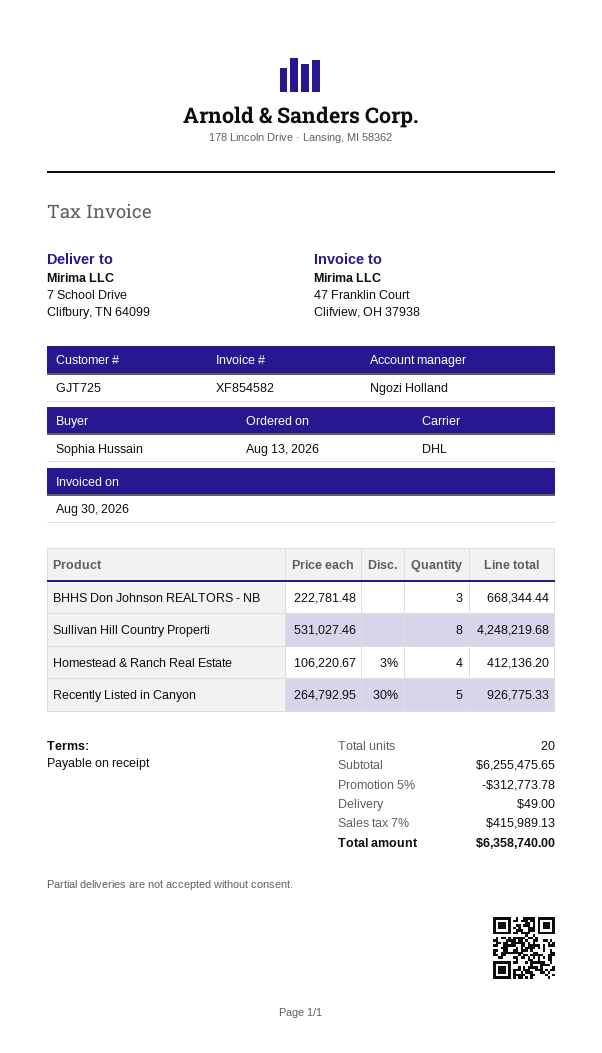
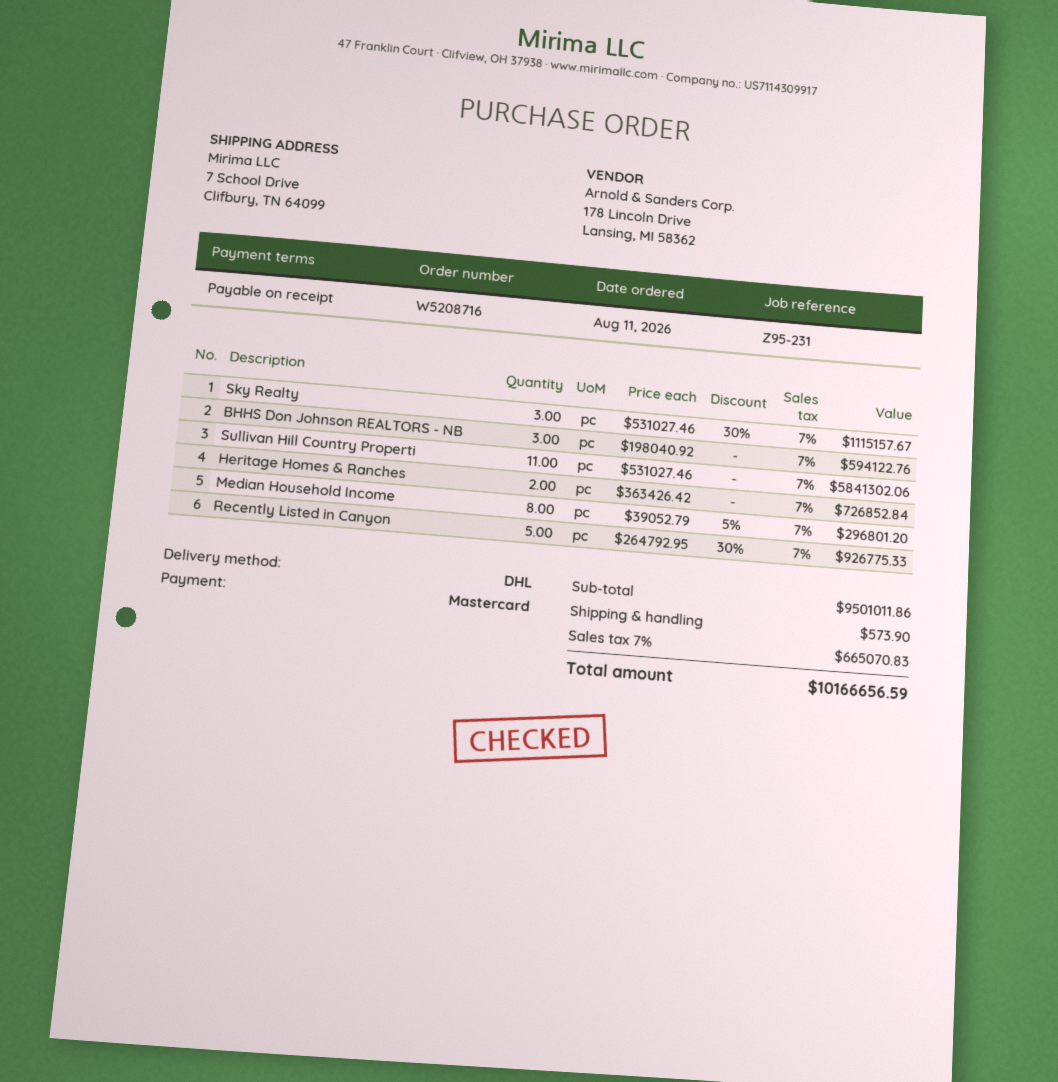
order date: 2026-08-13 -> 2026-08-11
BHHS Don Johnson REALTORS - NB: 3 x 222781.48 = 668344.44 -> 3 x 198040.92 = 594122.76
Sullivan Hill Country Properti: 8 x 531027.46 = 4248219.68 -> 11 x 531027.46 = 5841302.06
Homestead & Ranch Real Estate: 4 x 106220.67 - 3% = 412136.20 -> none
Sky Realty: none -> 3 x 531027.46 - 30% = 1115157.67
Heritage Homes & Ranches: none -> 2 x 363426.42 = 726852.84
Median Household Income: none -> 8 x 39052.79 - 5% = 296801.20
subtotal: 6255475.65 -> 9501011.86
discount: 5% = 312773.78 -> none
shipping: 49.00 -> 573.90
tax: 7% = 415989.13 -> 7% = 665070.83
total: 6358740.00 -> 10166656.59

